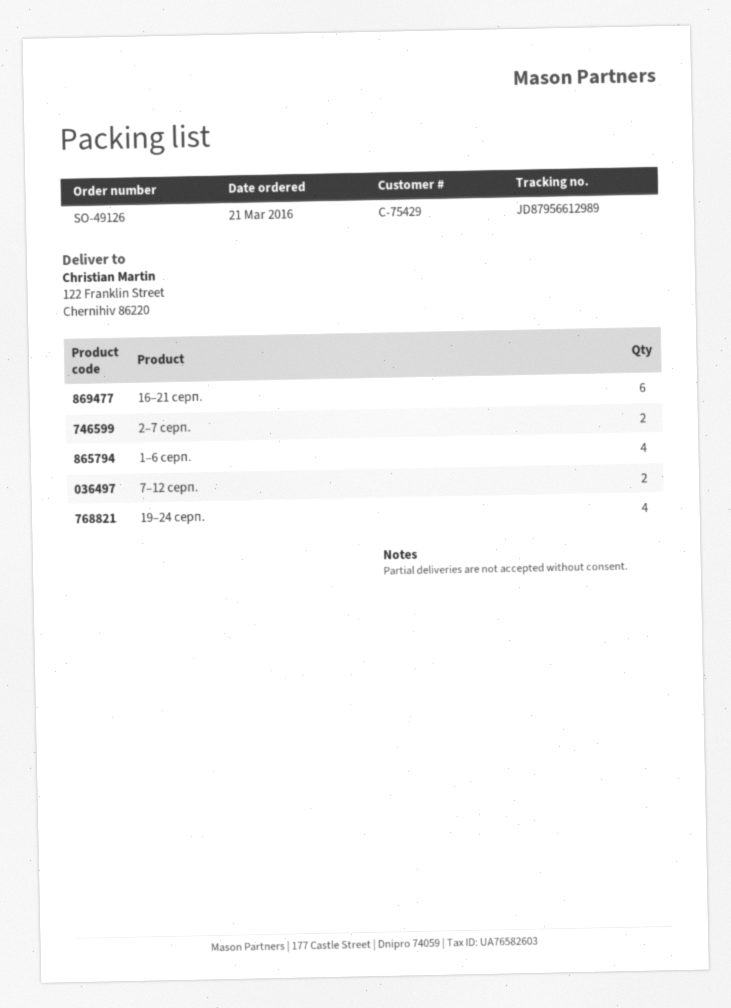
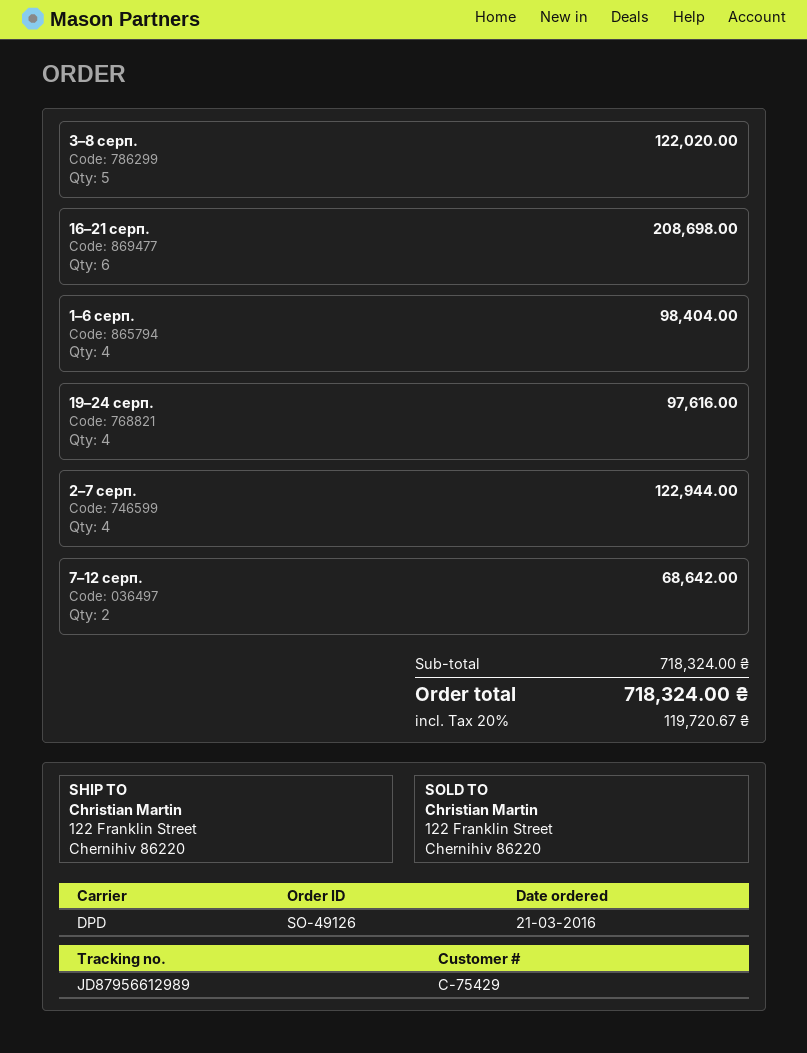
2–7 серп.: 2 -> 4
3–8 серп.: none -> 5

